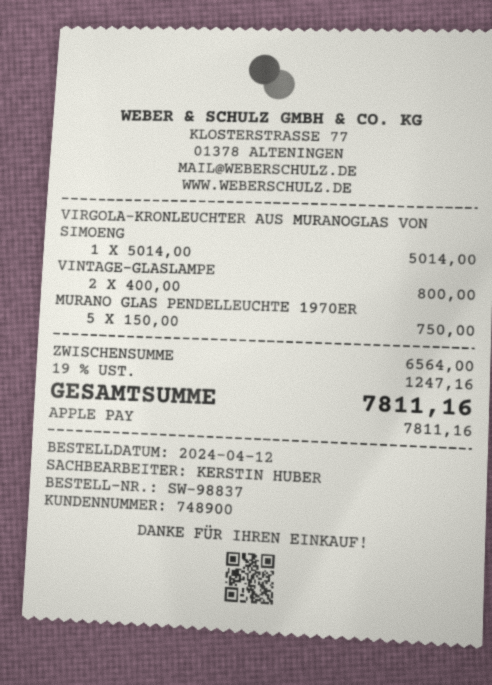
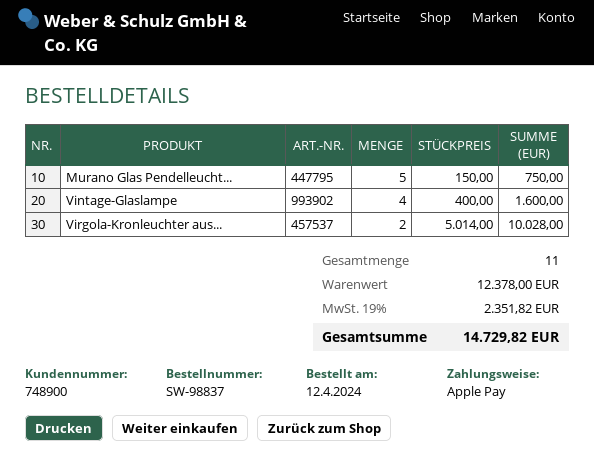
VIRGOLA-KRONLEUCHTER AUS MURANOGLAS VON SIMOENG: 1 x 5014.00 = 5014.00 -> 2 x 5014.00 = 10028.00
VINTAGE-GLASLAMPE: 2 x 400.00 = 800.00 -> 4 x 400.00 = 1600.00
subtotal: 6564.00 -> 12378.00
tax: 19% = 1247.16 -> 19% = 2351.82
total: 7811.16 -> 14729.82

